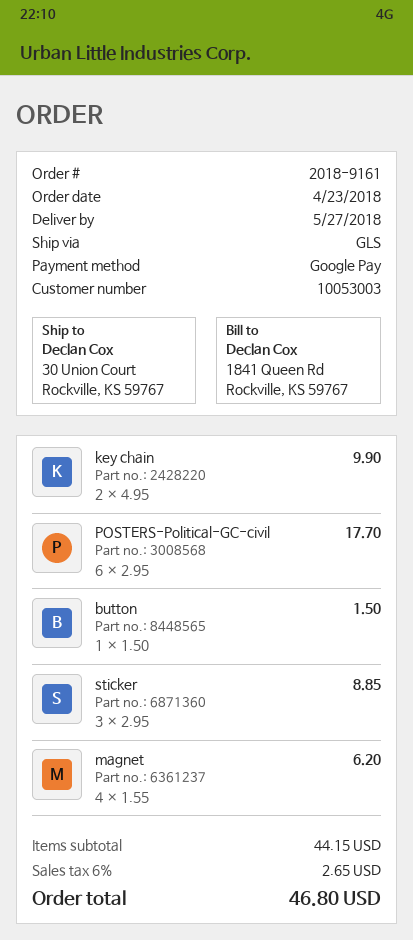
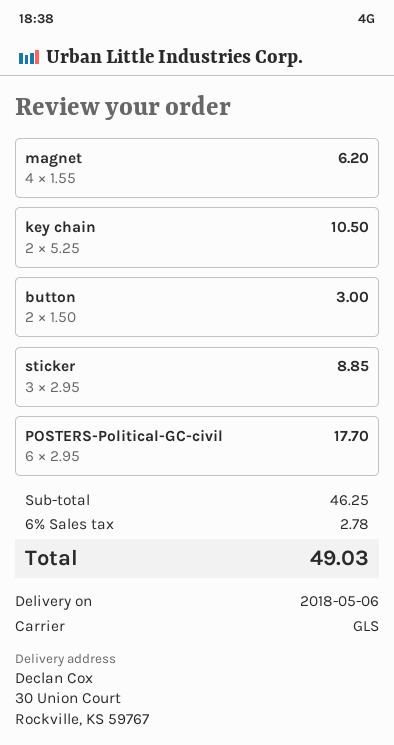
delivery date: 2018-05-27 -> 2018-05-06
key chain: 2 x 4.95 = 9.90 -> 2 x 5.25 = 10.50
button: 1 x 1.50 = 1.50 -> 2 x 1.50 = 3.00
subtotal: 44.15 -> 46.25
tax: 6% = 2.65 -> 6% = 2.78
total: 46.80 -> 49.03

